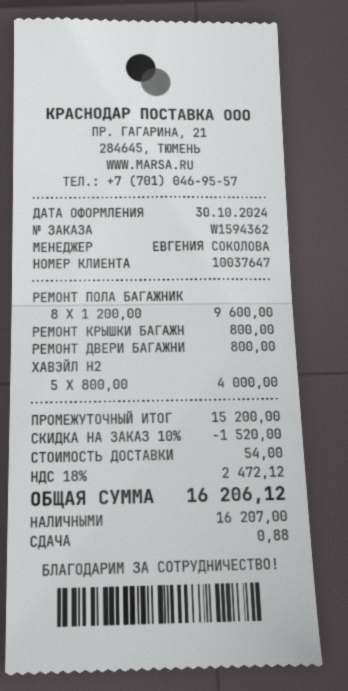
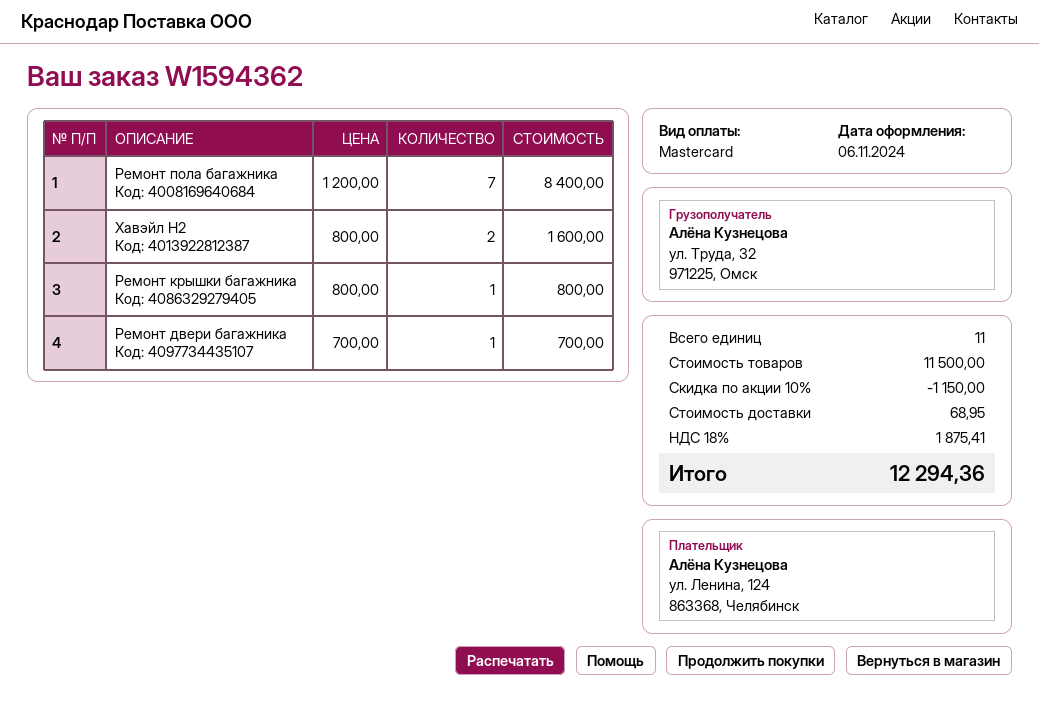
order date: 2024-10-30 -> 2024-11-06
payment method: cash -> Mastercard
РЕМОНТ ПОЛА БАГАЖНИК: 8 x 1200.00 = 9600.00 -> 7 x 1200.00 = 8400.00
РЕМОНТ ДВЕРИ БАГАЖНИ: 1 x 800.00 = 800.00 -> 1 x 700.00 = 700.00
ХАВЭЙЛ Н2: 5 x 800.00 = 4000.00 -> 2 x 800.00 = 1600.00
subtotal: 15200.00 -> 11500.00
discount: 10% = 1520.00 -> 10% = 1150.00
shipping: 54.00 -> 68.95
tax: 18% = 2472.12 -> 18% = 1875.41
total: 16206.12 -> 12294.36

